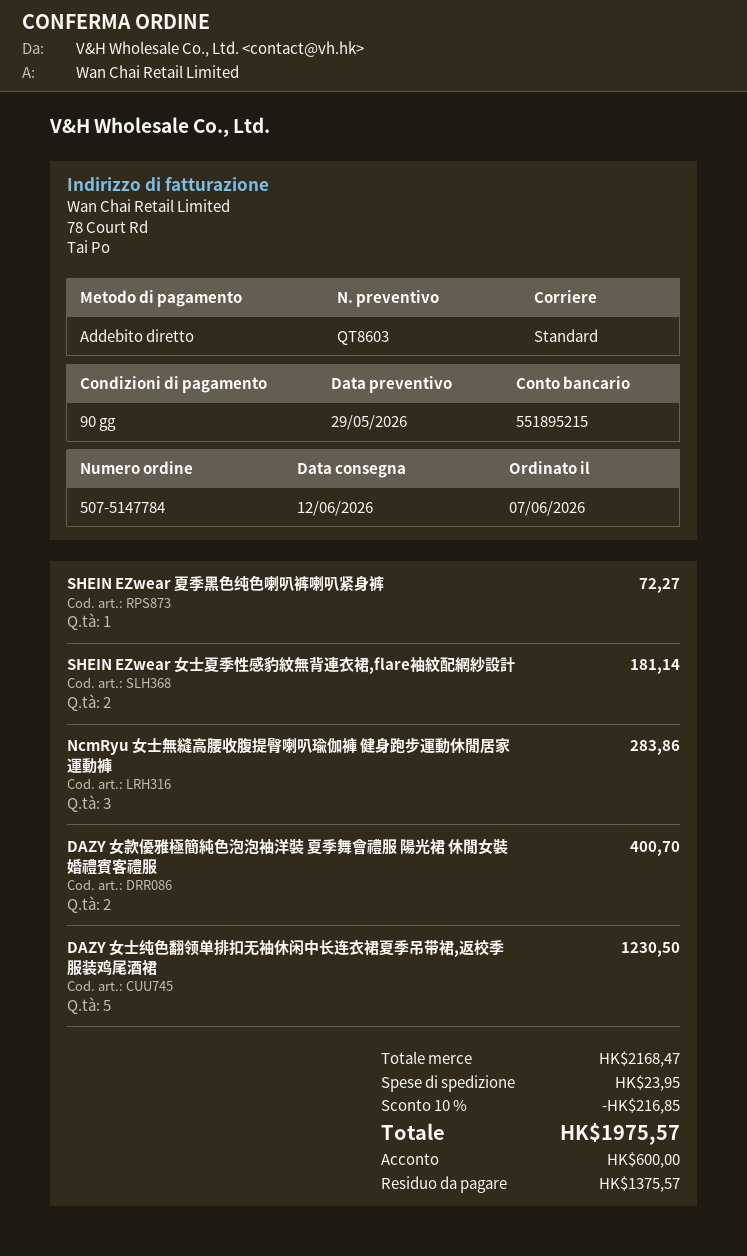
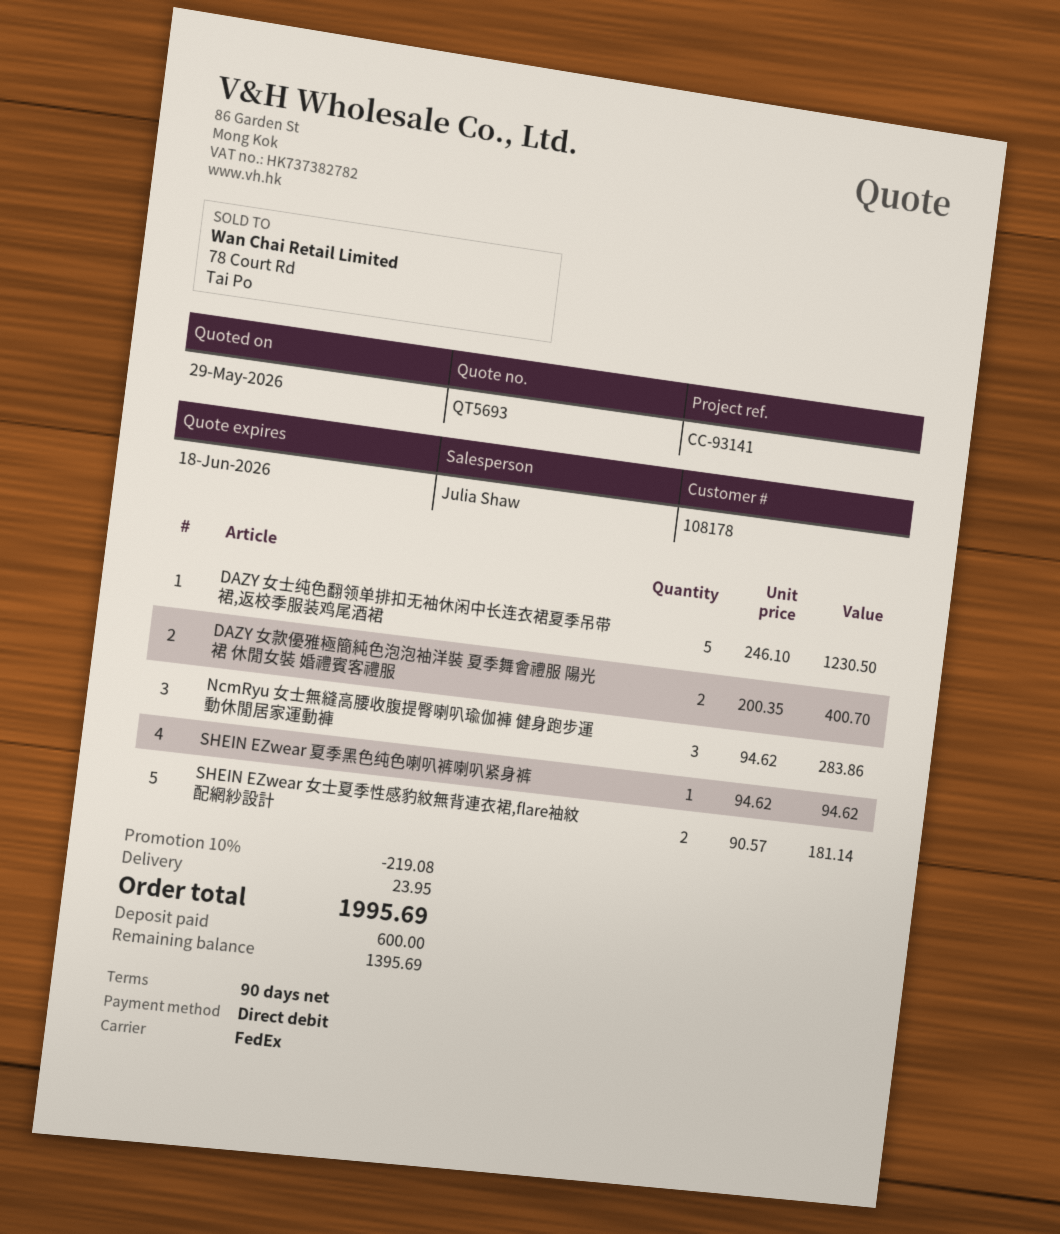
quote number: QT8603 -> QT5693
shipping method: standard -> FedEx
SHEIN EZwear 夏季黑色纯色喇叭裤喇叭紧身裤: 1 for 72.27 -> 1 for 94.62
discount: 10% = 216.85 -> 10% = 219.08
total: 1975.57 -> 1995.69
balance: 1375.57 -> 1395.69

